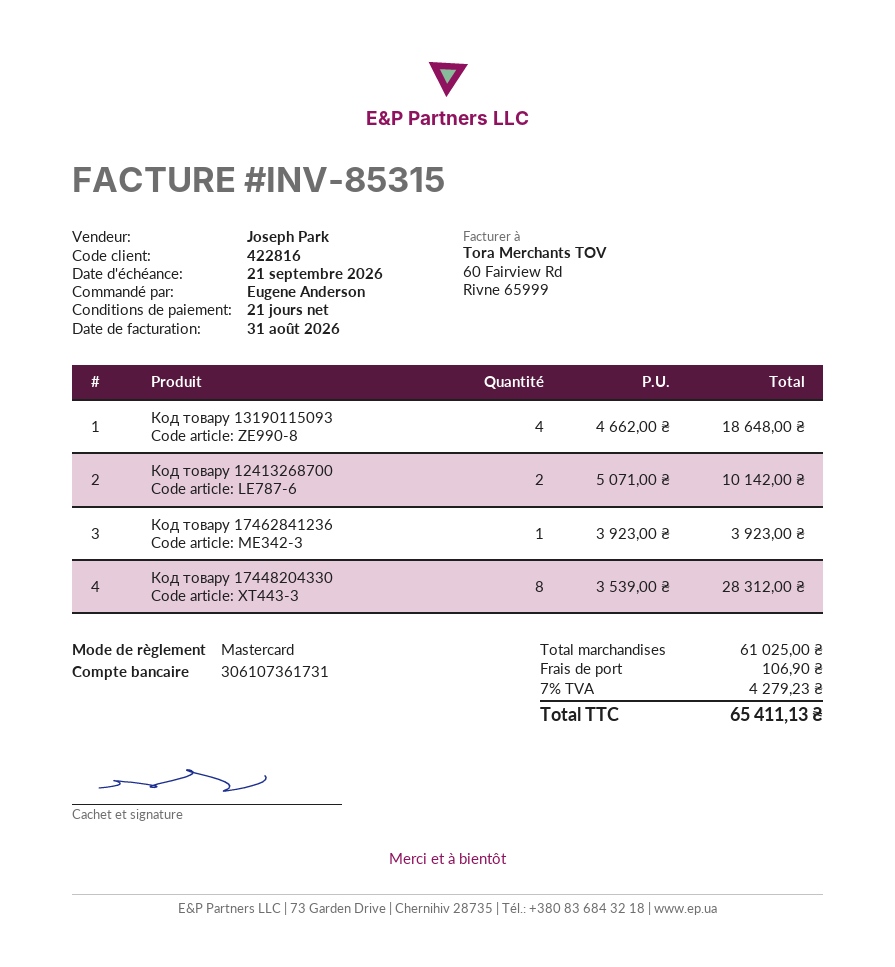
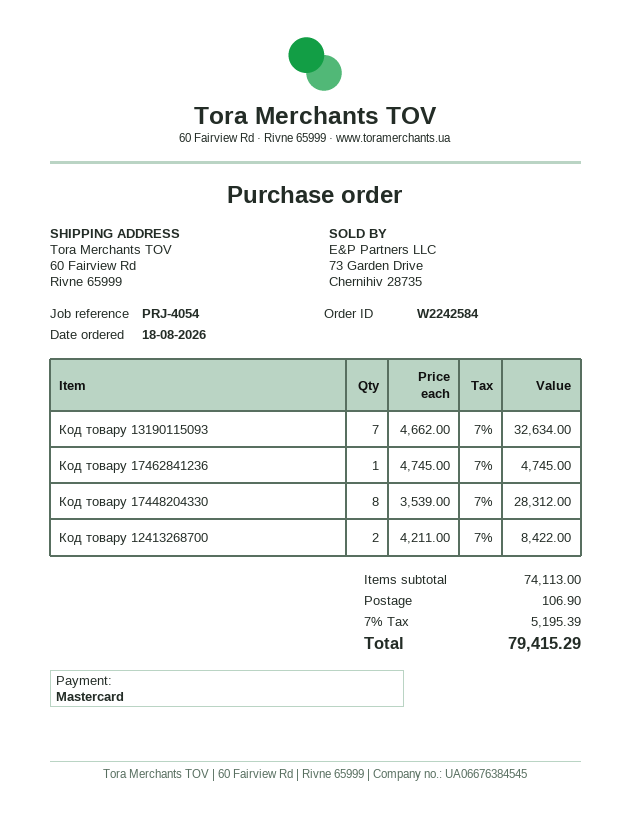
Код товару 13190115093: 4 x 4662.00 = 18648.00 -> 7 x 4662.00 = 32634.00
Код товару 12413268700: 2 x 5071.00 = 10142.00 -> 2 x 4211.00 = 8422.00
Код товару 17462841236: 1 x 3923.00 = 3923.00 -> 1 x 4745.00 = 4745.00
subtotal: 61025.00 -> 74113.00
tax: 7% = 4279.23 -> 7% = 5195.39
total: 65411.13 -> 79415.29

